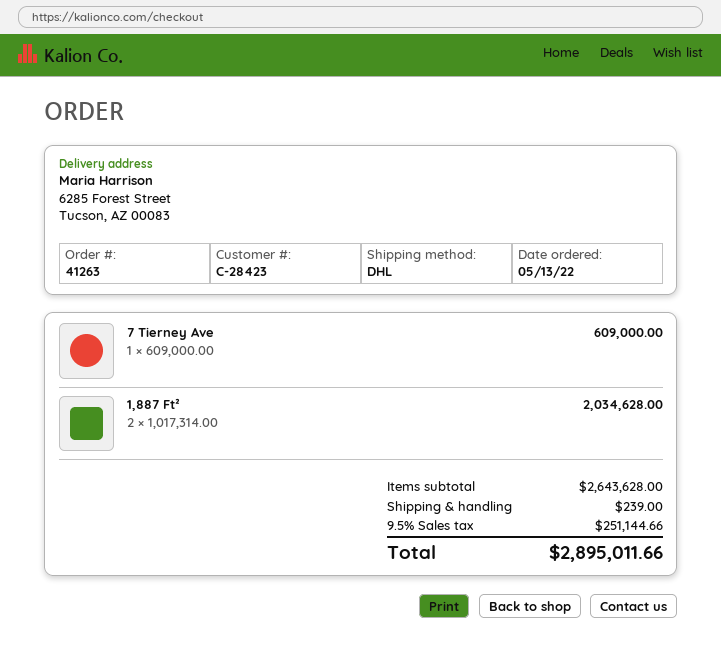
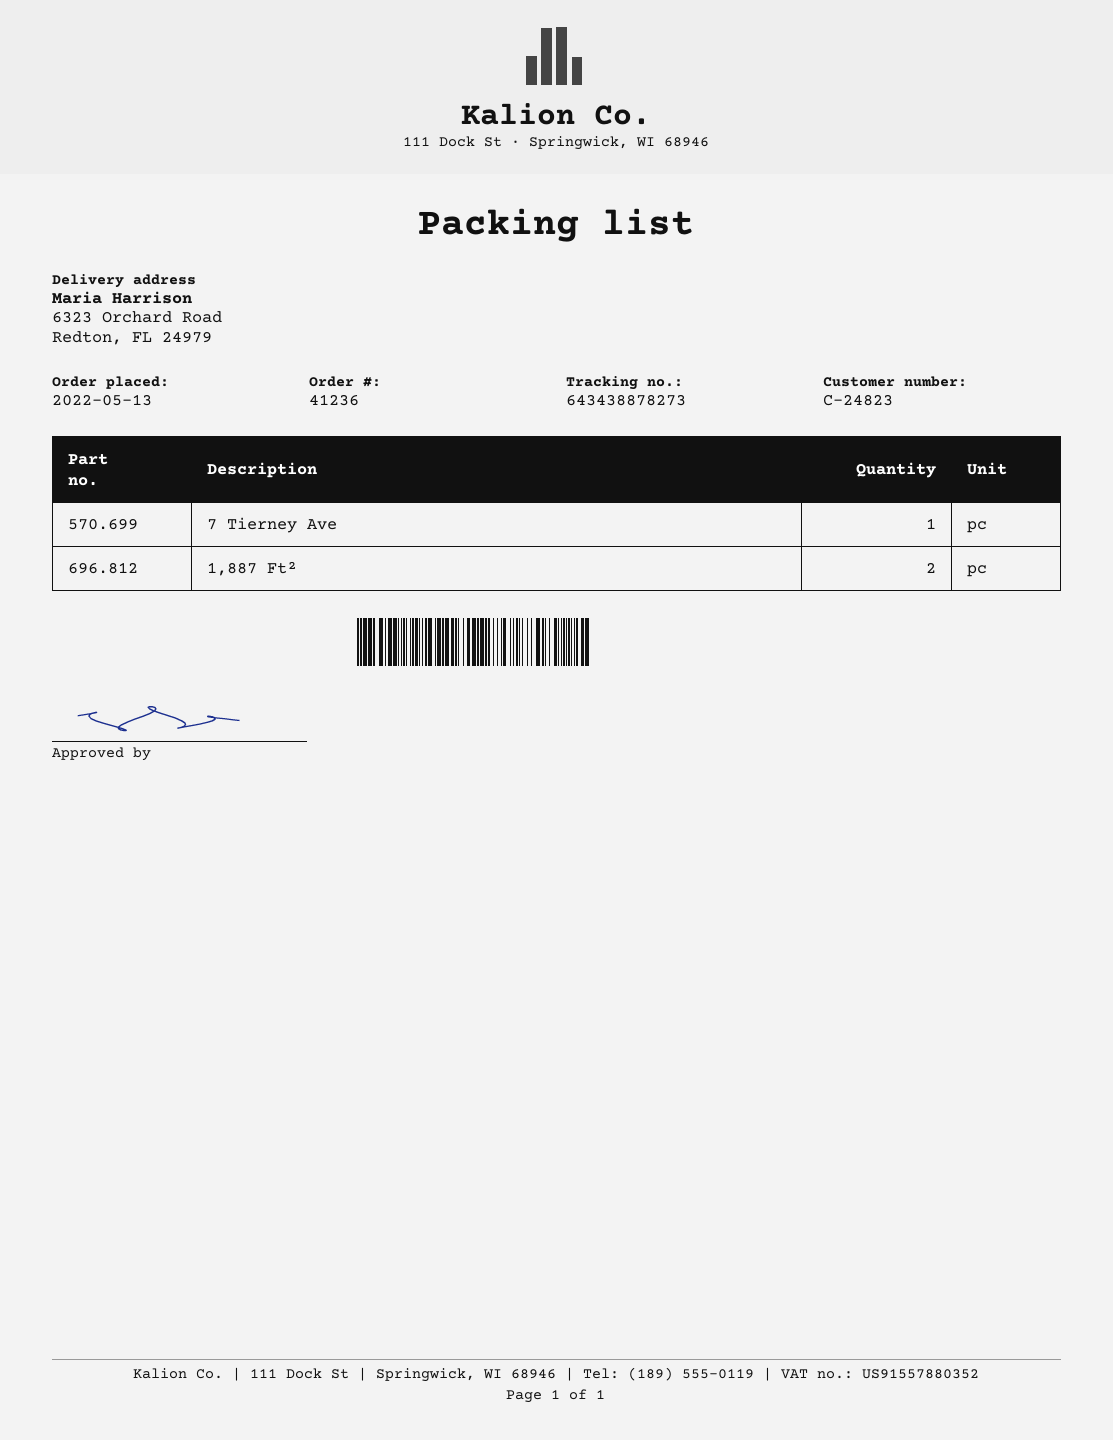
order number: 41263 -> 41236
customer number: C-28423 -> C-24823
ship to: 6285 Forest Street, Tucson, AZ 00083 -> 6323 Orchard Road, Redton, FL 24979

